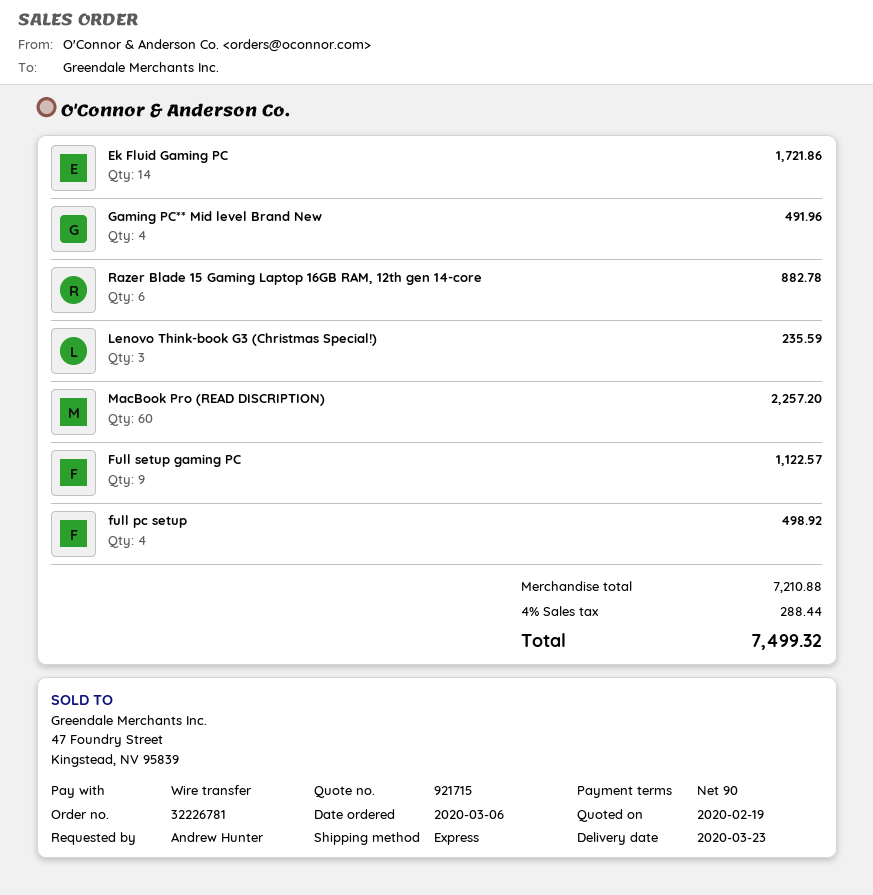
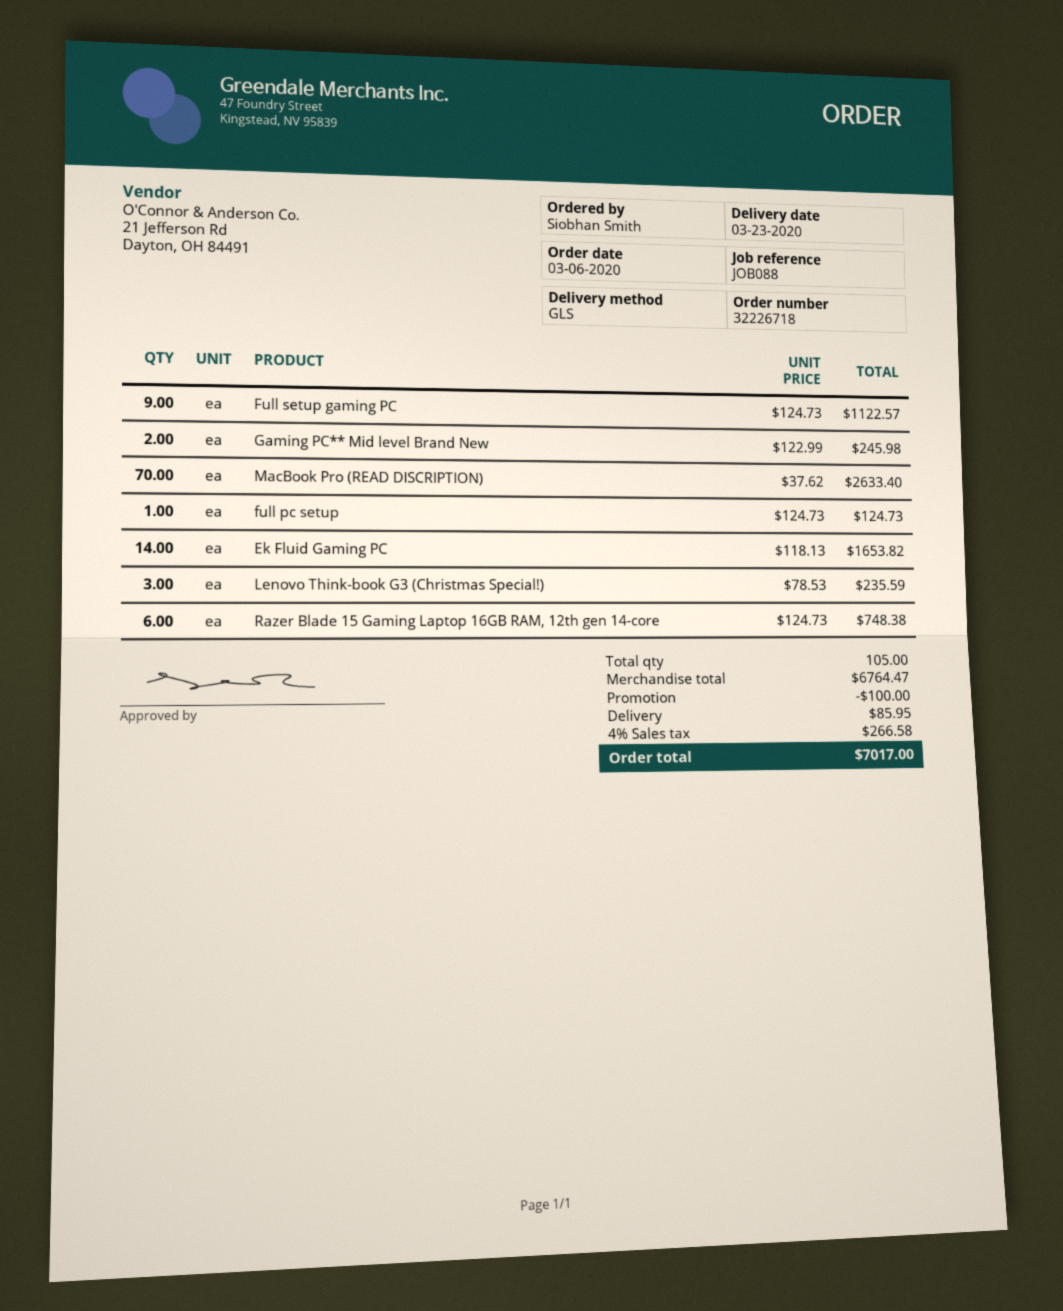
order number: 32226781 -> 32226718
ordered by: Andrew Hunter -> Siobhan Smith
shipping method: express -> GLS
Ek Fluid Gaming PC: 14 for 1721.86 -> 14 for 1653.82
Gaming PC** Mid level Brand New: 4 for 491.96 -> 2 for 245.98
Razer Blade 15 Gaming Laptop 16GB RAM, 12th gen 14-core: 6 for 882.78 -> 6 for 748.38
MacBook Pro (READ DISCRIPTION): 60 for 2257.20 -> 70 for 2633.40
full pc setup: 4 for 498.92 -> 1 for 124.73
subtotal: 7210.88 -> 6764.47
discount: none -> 100.00
shipping: none -> 85.95
tax: 4% = 288.44 -> 4% = 266.58
total: 7499.32 -> 7017.00

